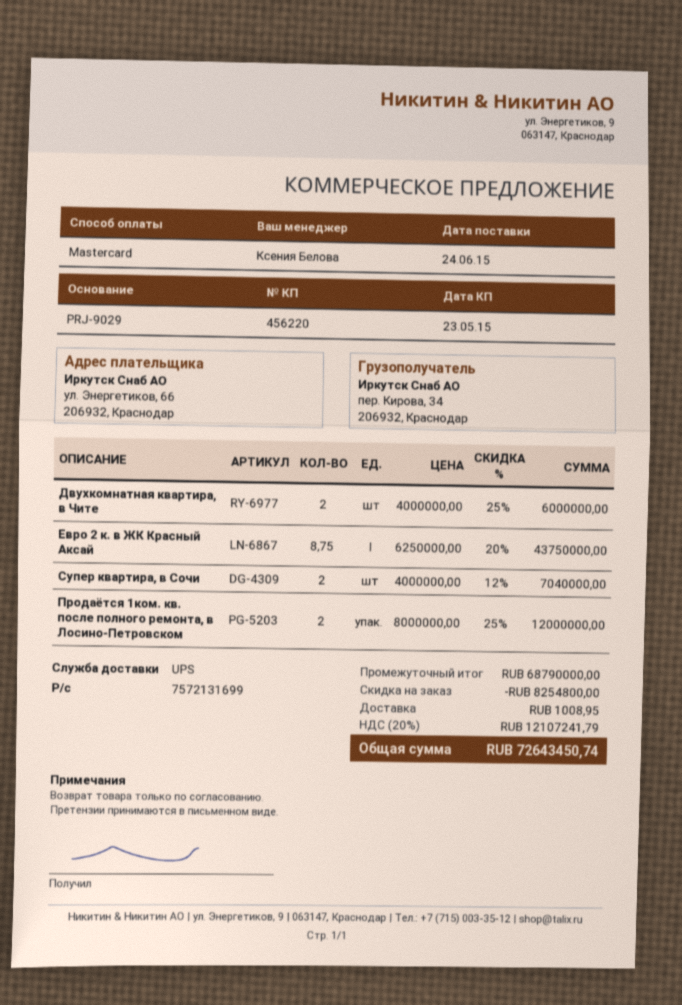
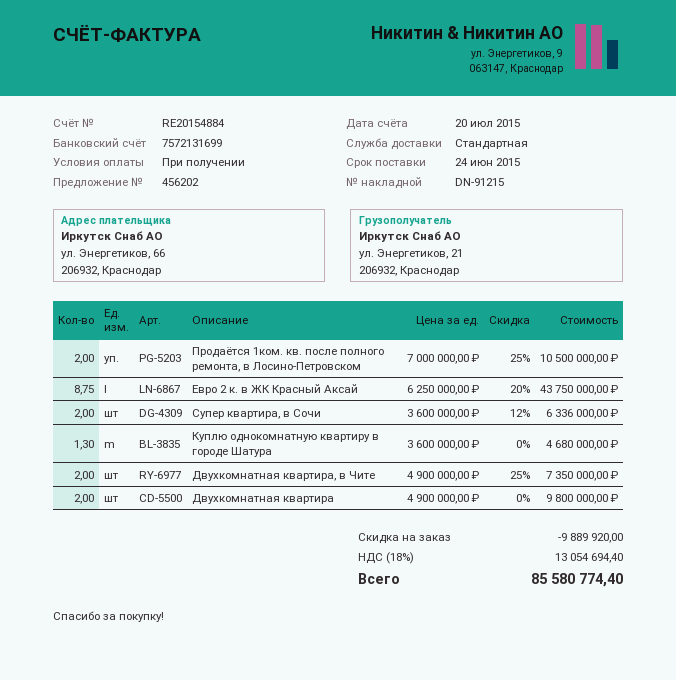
quote number: 456220 -> 456202
shipping method: UPS -> standard
ship to: пер. Кирова, 34, 206932, Краснодар -> ул. Энергетиков, 21, 206932, Краснодар
Двухкомнатная квартира, в Чите: 2 x 4000000.00 - 25% = 6000000.00 -> 2 x 4900000.00 - 25% = 7350000.00
Супер квартира, в Сочи: 2 x 4000000.00 - 12% = 7040000.00 -> 2 x 3600000.00 - 12% = 6336000.00
Продаётся 1ком. кв. после полного ремонта, в Лосино-Петровском: 2 x 8000000.00 - 25% = 12000000.00 -> 2 x 7000000.00 - 25% = 10500000.00
Куплю однокомнатную квартиру в городе Шатура: none -> 1.3 x 3600000.00 = 4680000.00
Двухкомнатная квартира: none -> 2 x 4900000.00 = 9800000.00
discount: 8254800.00 -> 9889920.00
shipping: 1008.95 -> none
tax: 20% = 12107241.79 -> 18% = 13054694.40
total: 72643450.74 -> 85580774.40

